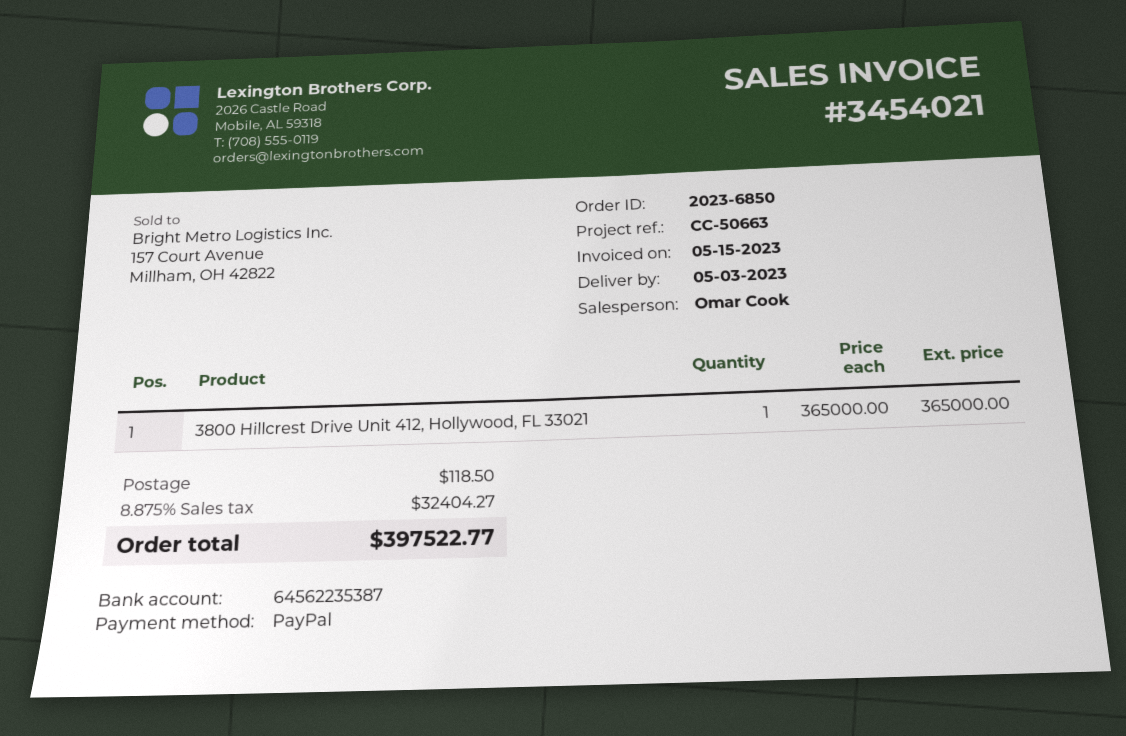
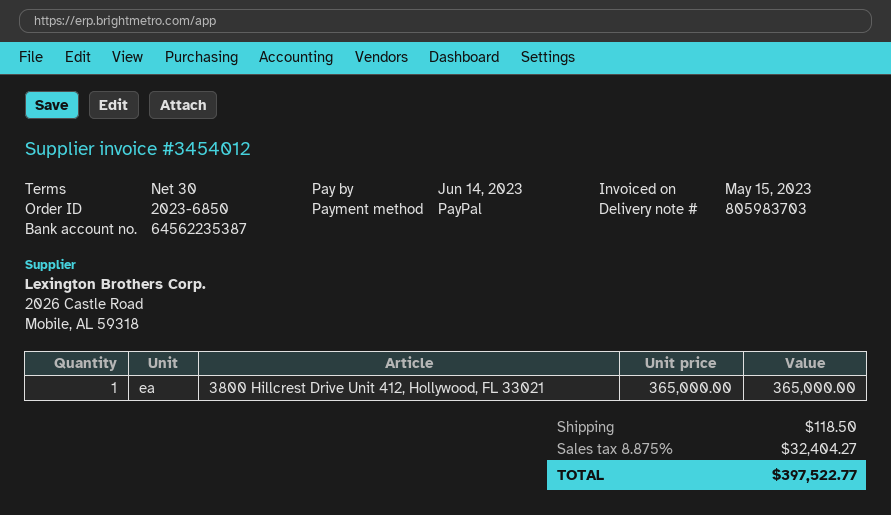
invoice number: 3454021 -> 3454012

